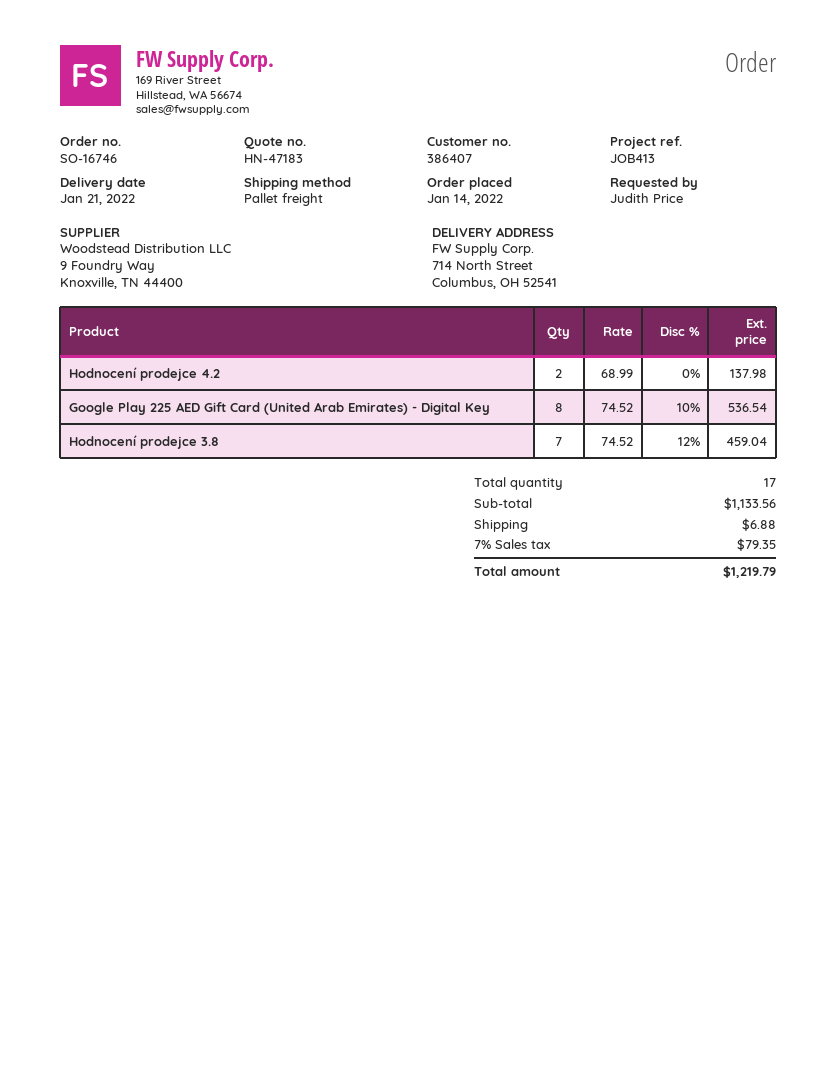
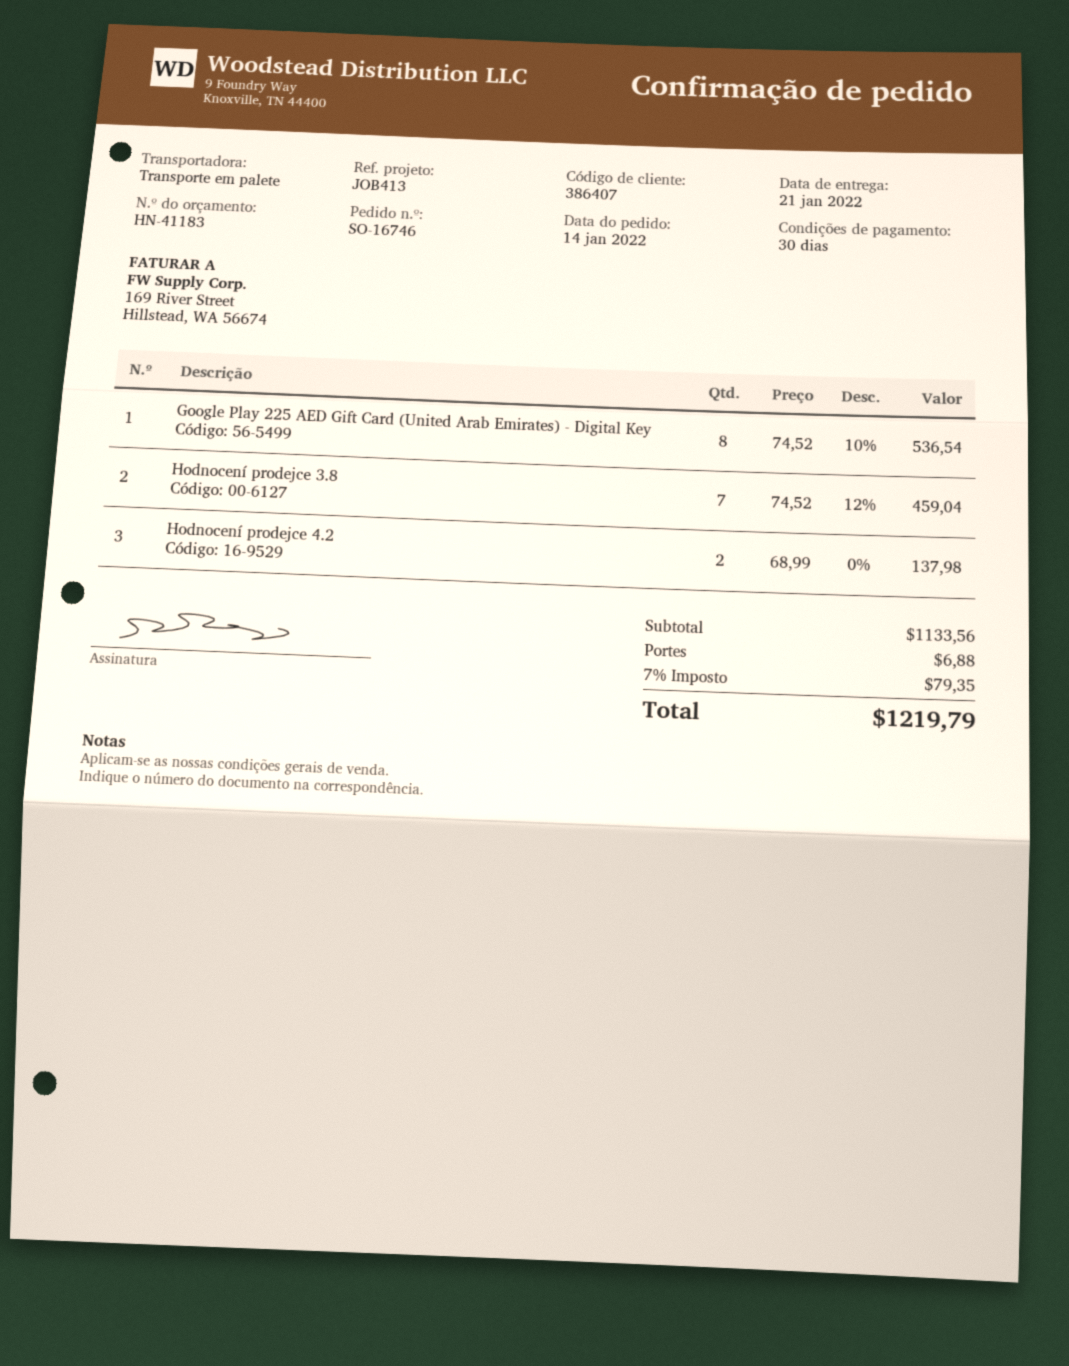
quote number: HN-47183 -> HN-41183

